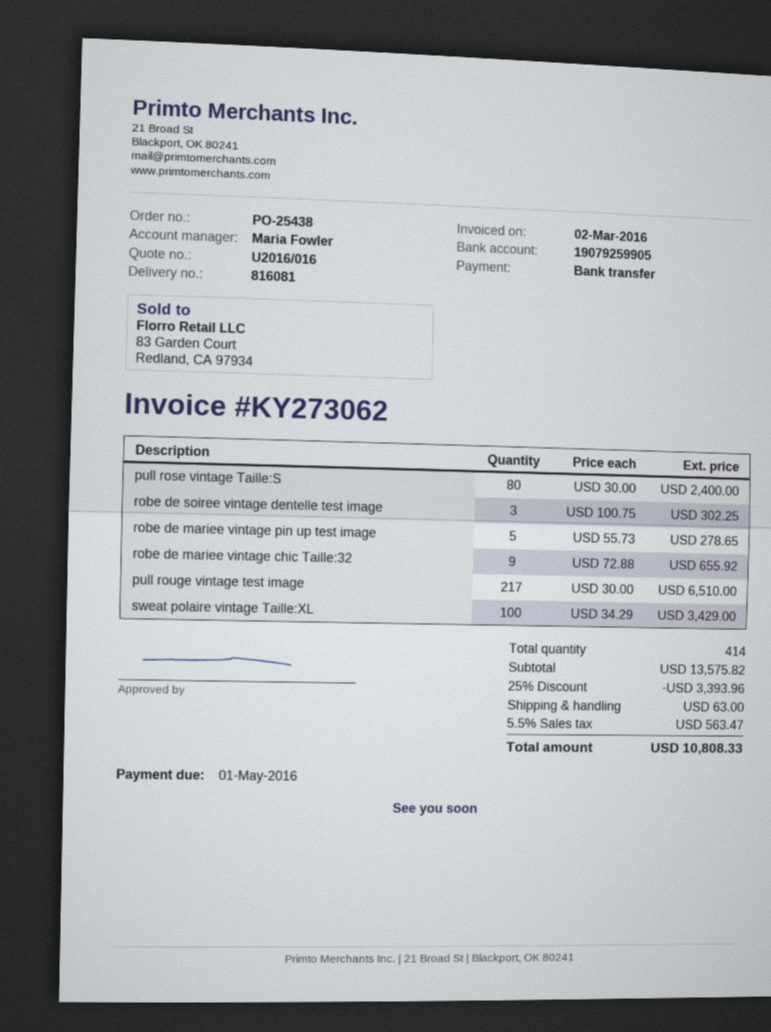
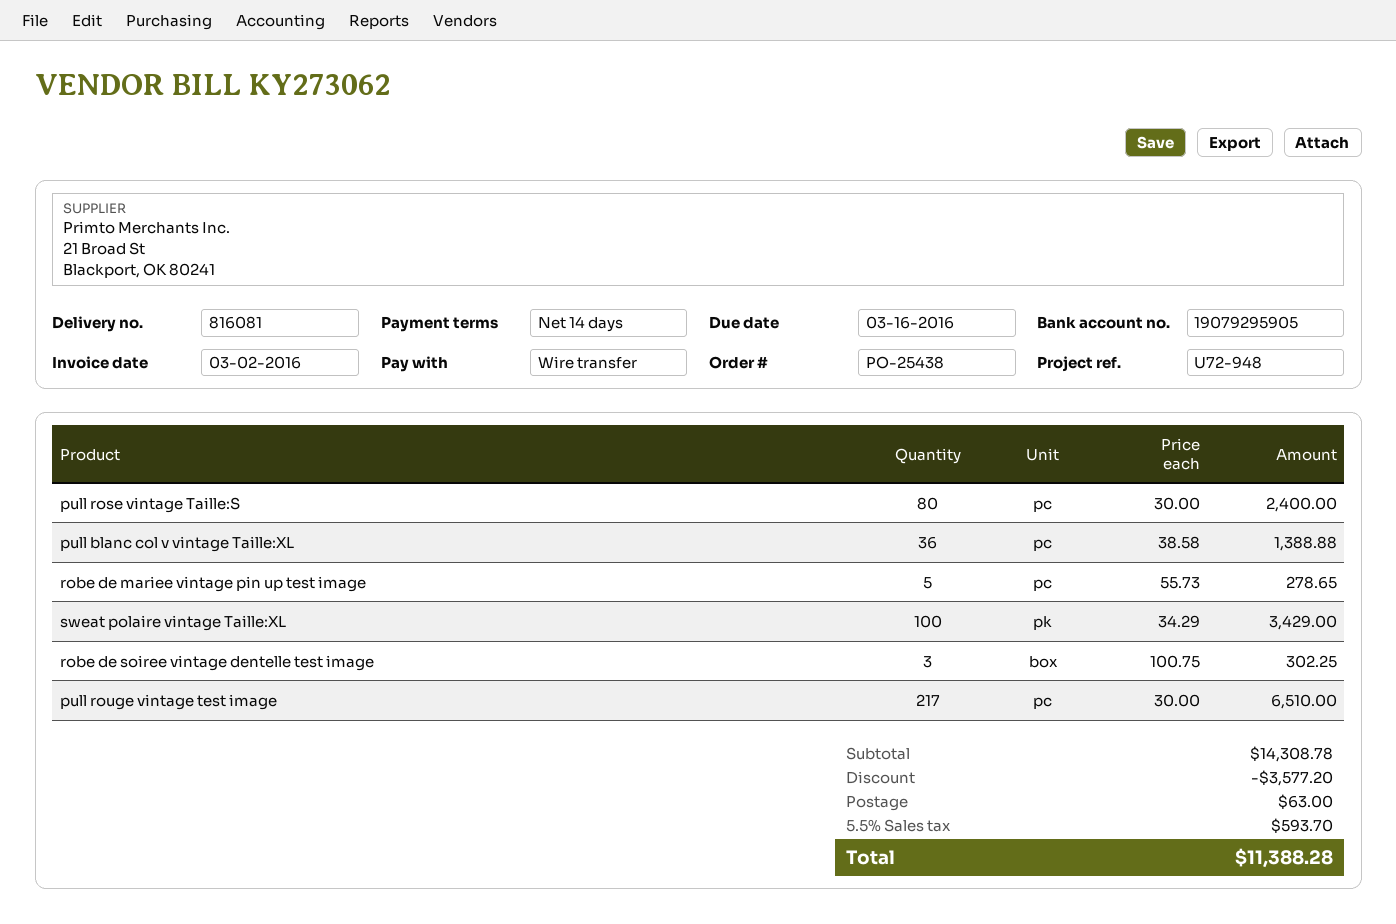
due date: 2016-05-01 -> 2016-03-16
bank account: 19079259905 -> 19079295905
robe de mariee vintage chic Taille:32: 9 x 72.88 = 655.92 -> none
pull blanc col v vintage Taille:XL: none -> 36 x 38.58 = 1388.88
subtotal: 13575.82 -> 14308.78
discount: 3393.96 -> 3577.20
tax: 5.5% = 563.47 -> 5.5% = 593.70
total: 10808.33 -> 11388.28

